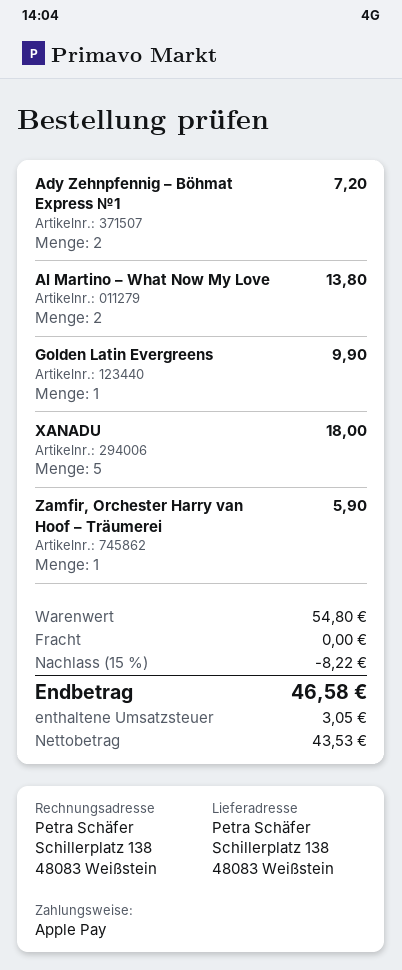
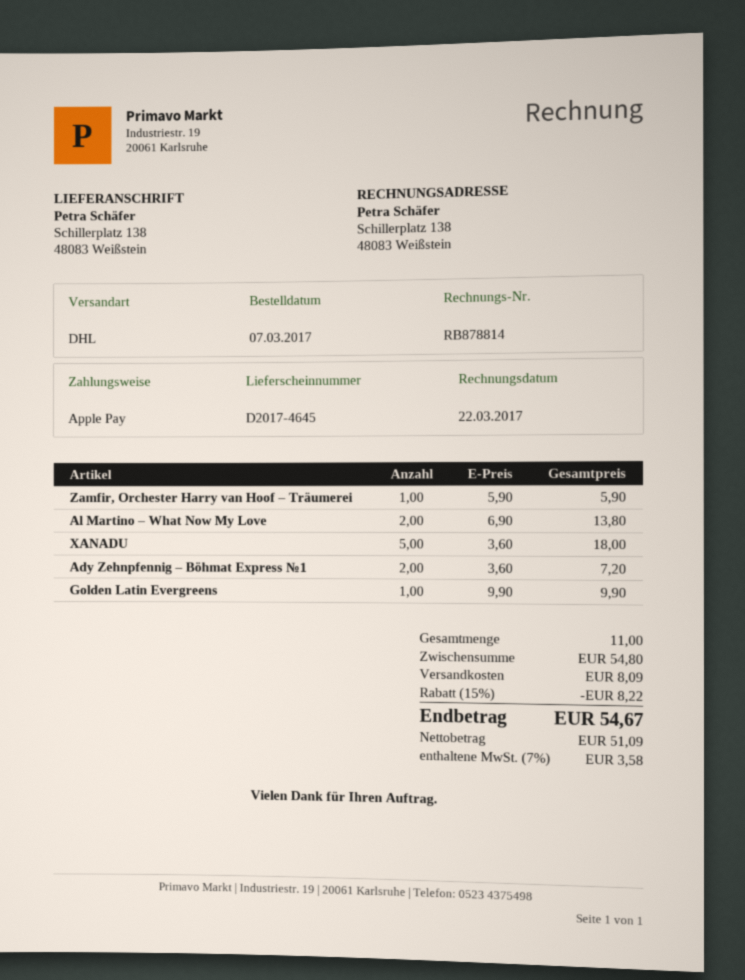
shipping: 0.00 -> 8.09
net: 43.53 -> 51.09
tax: 3.05 -> 3.58
total: 46.58 -> 54.67

